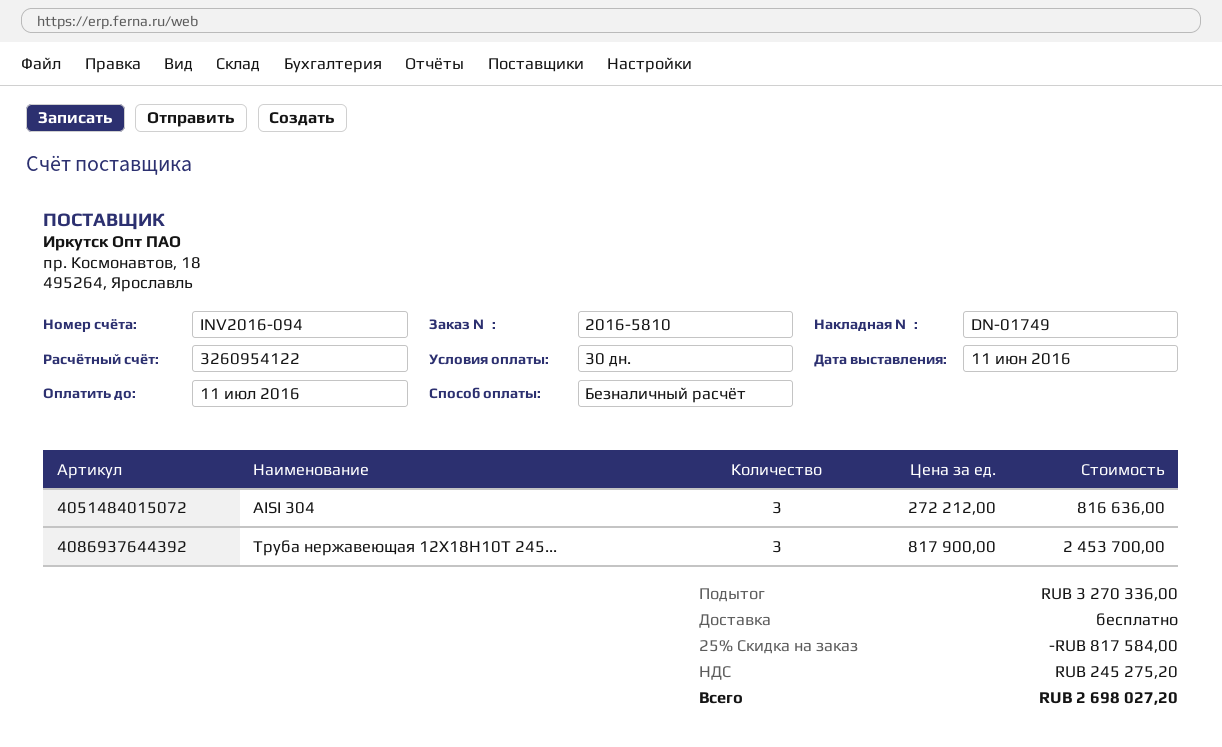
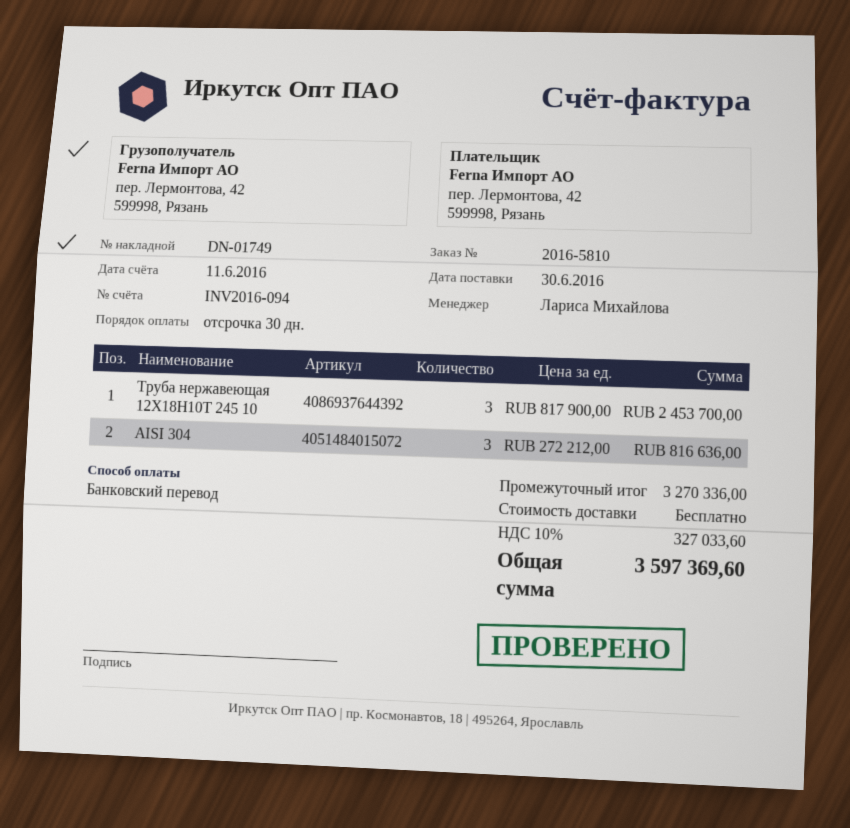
discount: 25% = 817584.00 -> none
tax: 245275.20 -> 327033.60
total: 2698027.20 -> 3597369.60

